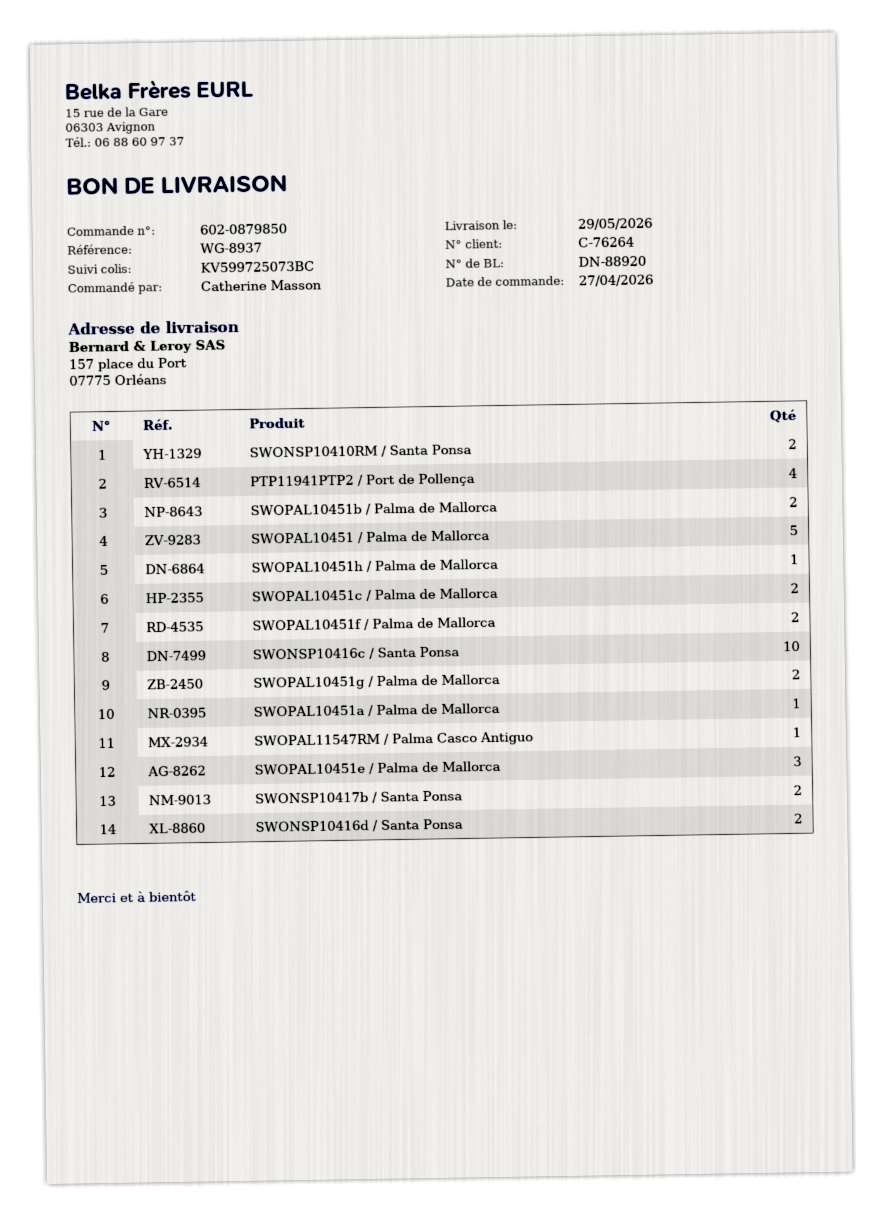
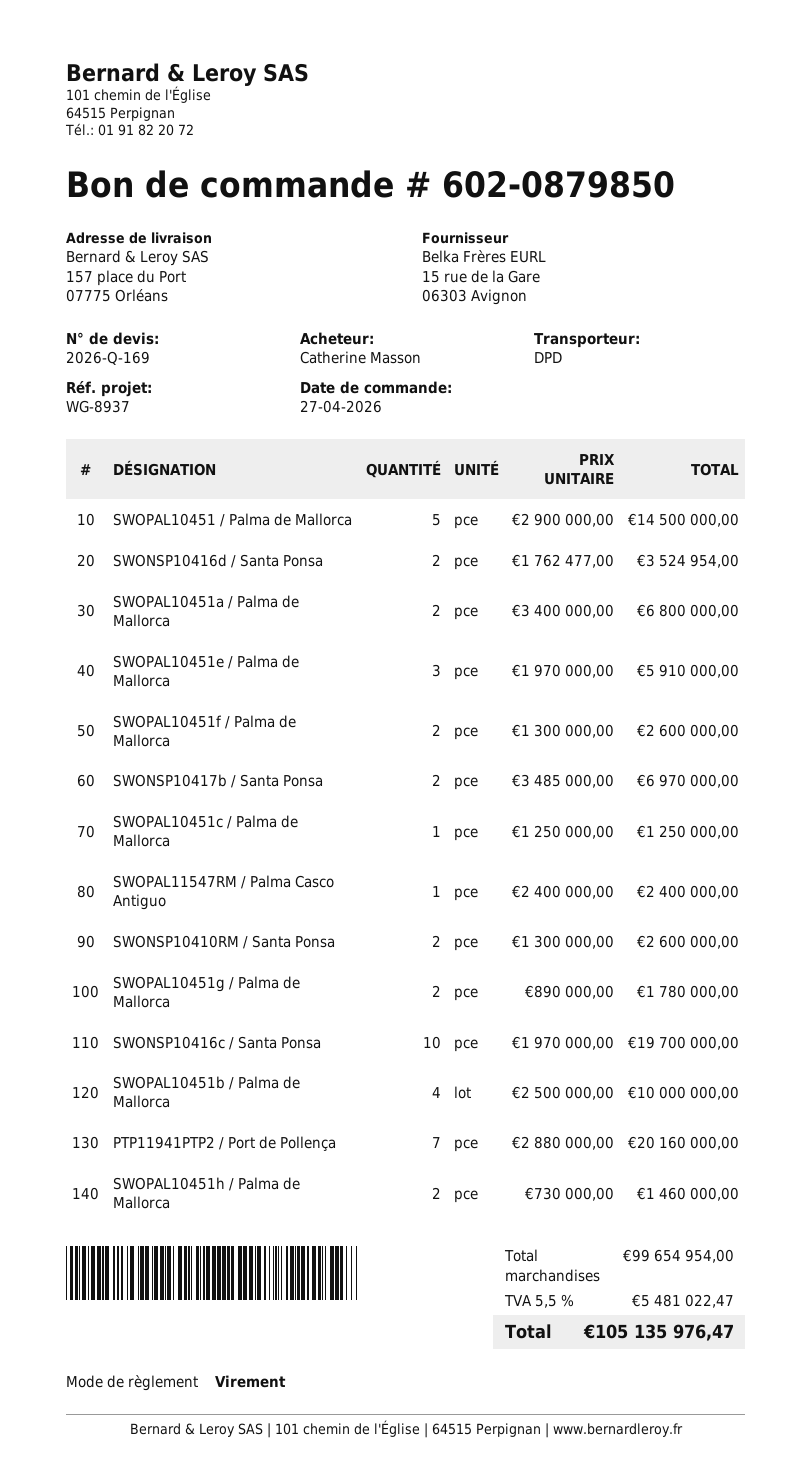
PTP11941PTP2 / Port de Pollença: 4 -> 7
SWOPAL10451b / Palma de Mallorca: 2 -> 4
SWOPAL10451h / Palma de Mallorca: 1 -> 2
SWOPAL10451c / Palma de Mallorca: 2 -> 1
SWOPAL10451a / Palma de Mallorca: 1 -> 2

